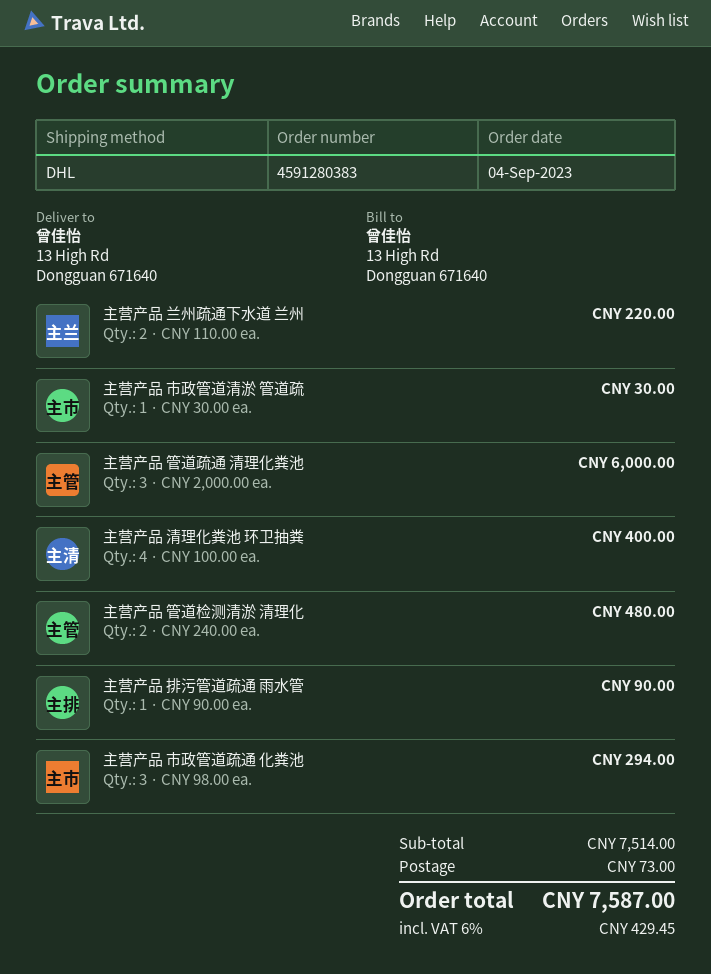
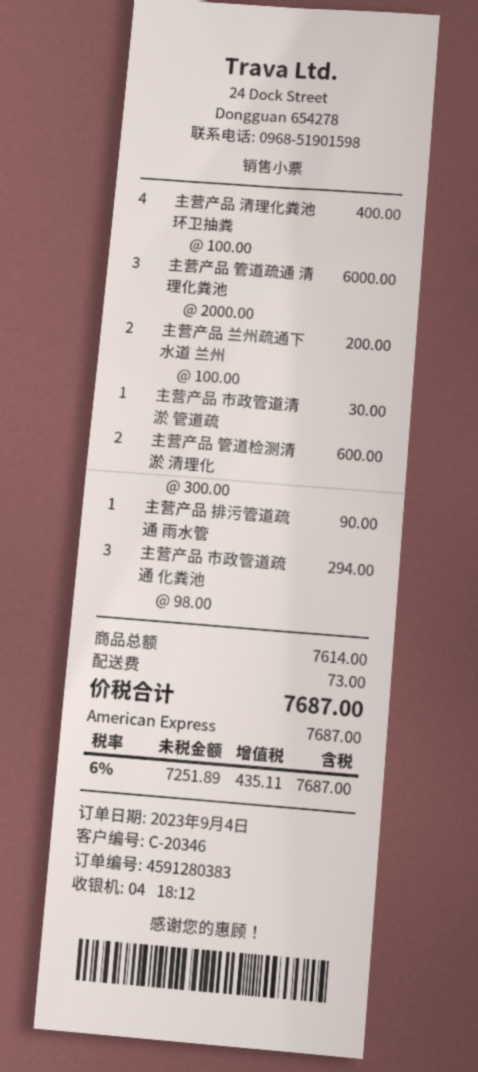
主营产品 兰州疏通下水道 兰州: 2 x 110.00 = 220.00 -> 2 x 100.00 = 200.00
主营产品 管道检测清淤 清理化: 2 x 240.00 = 480.00 -> 2 x 300.00 = 600.00
subtotal: 7514.00 -> 7614.00
tax: 6% = 429.45 -> 6% = 435.11
total: 7587.00 -> 7687.00

